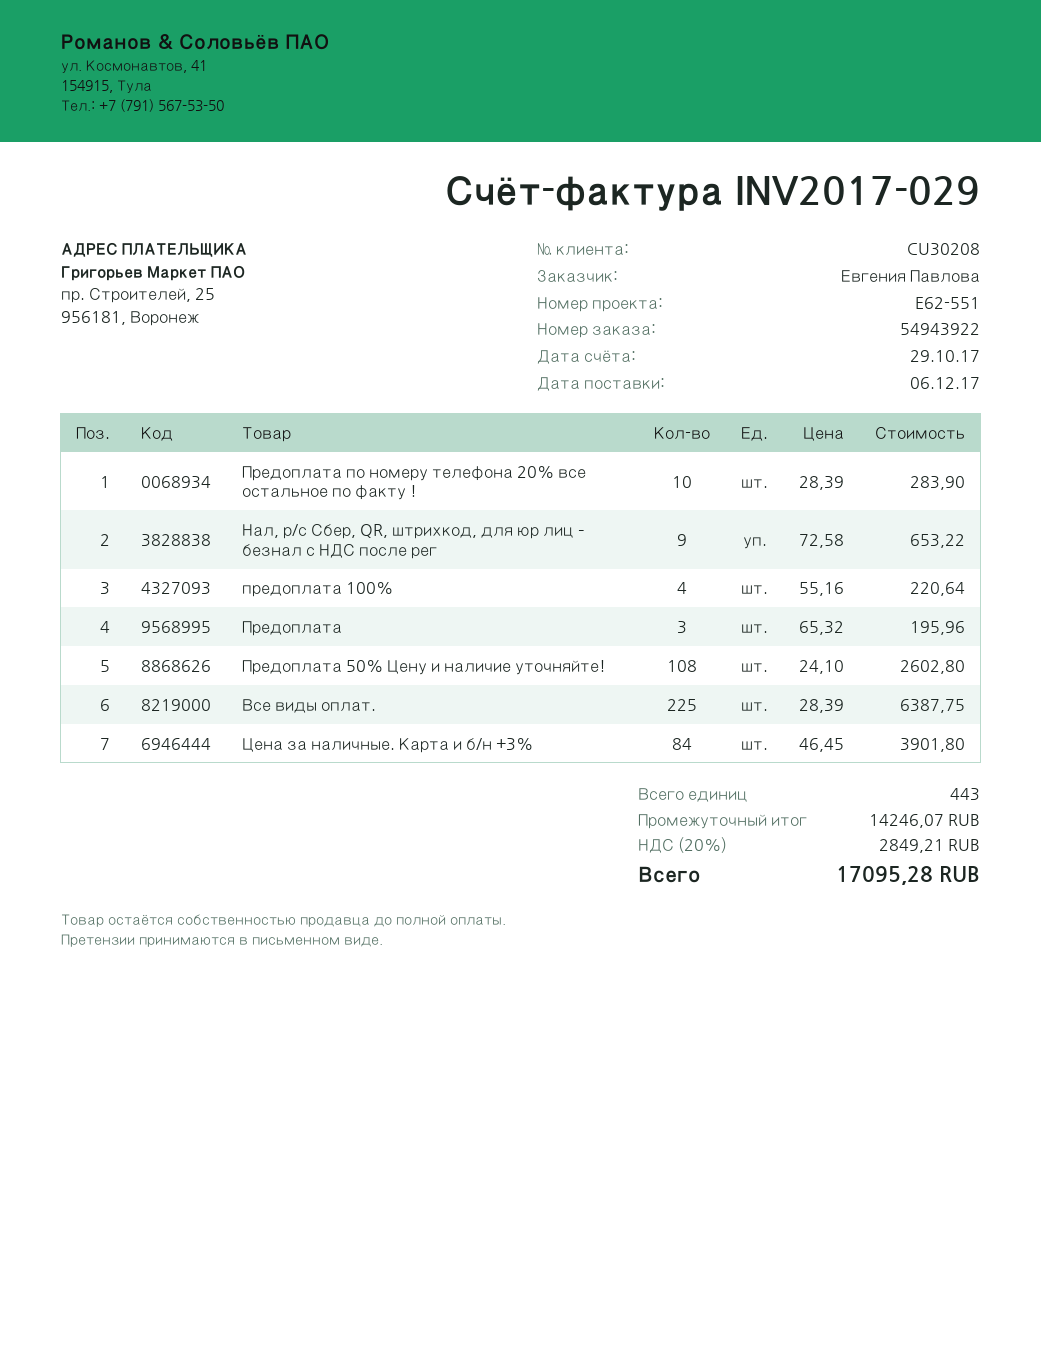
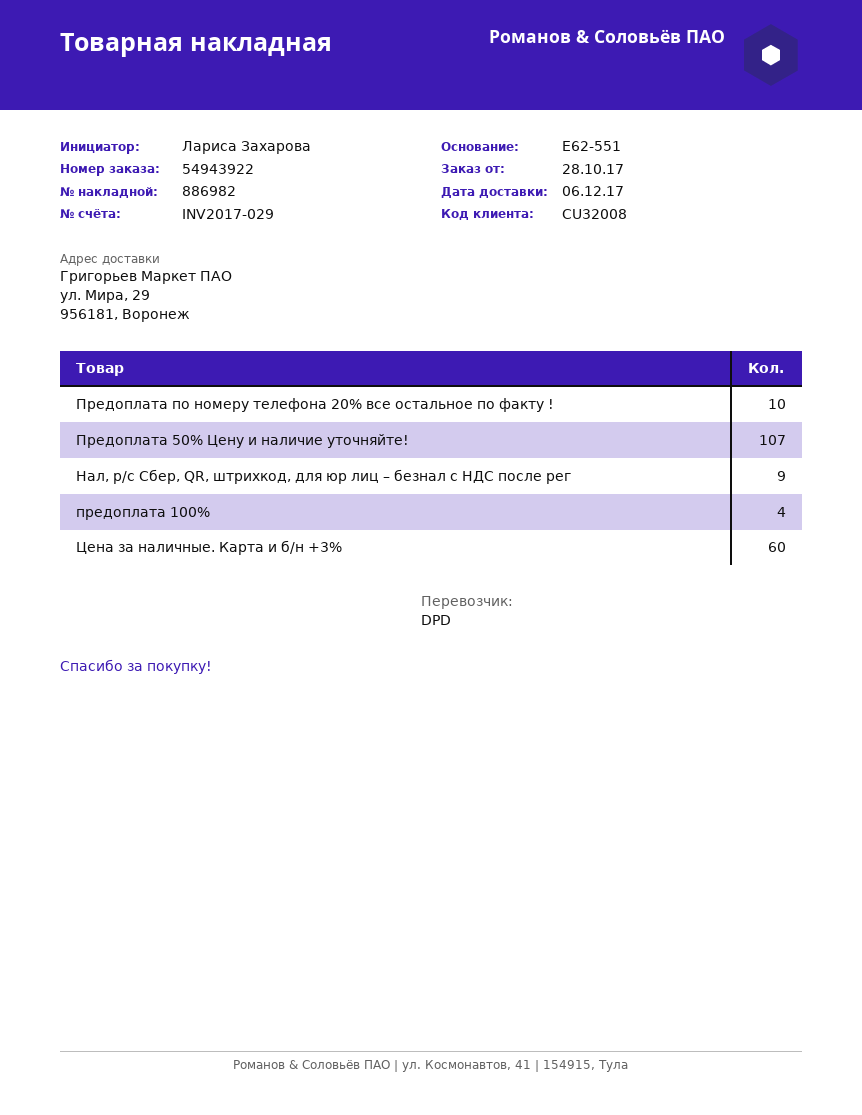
customer number: CU30208 -> CU32008
ordered by: Евгения Павлова -> Лариса Захарова
Предоплата: 3 -> none
Предоплата 50% Цену и наличие уточняйте!: 108 -> 107
Все виды оплат.: 225 -> none
Цена за наличные. Карта и б/н +3%: 84 -> 60

